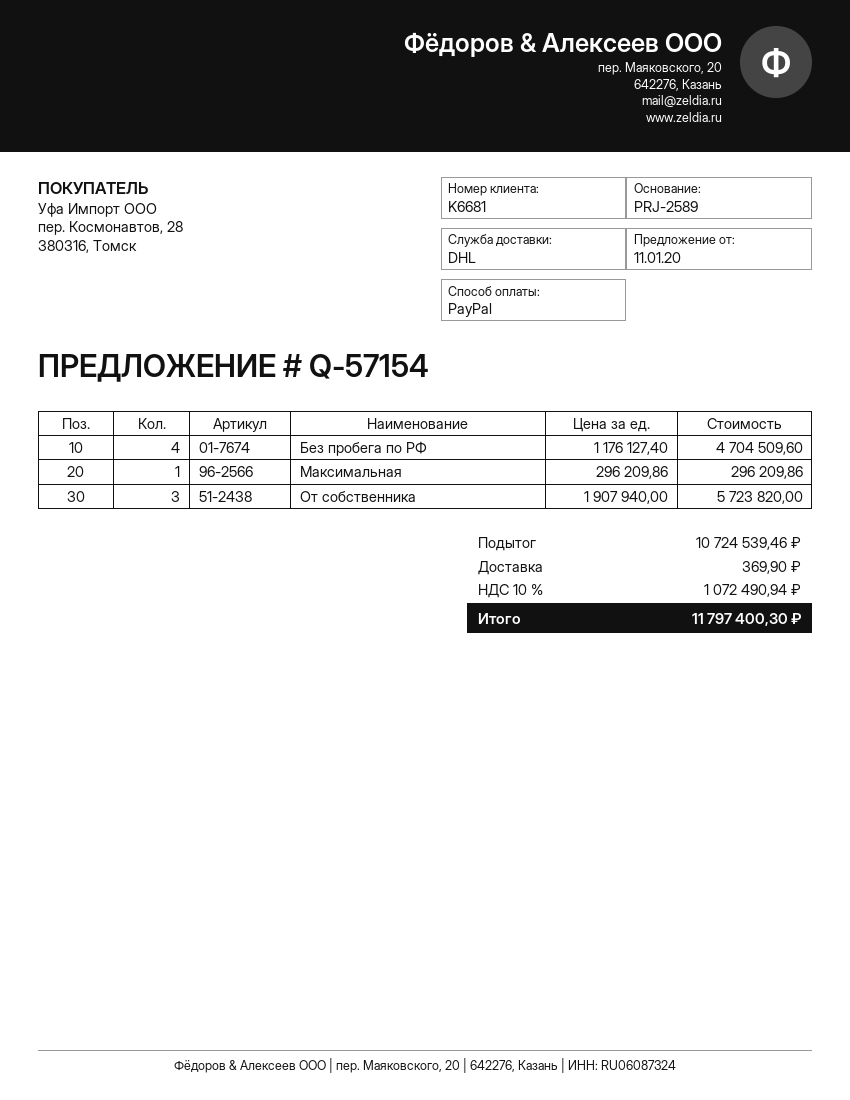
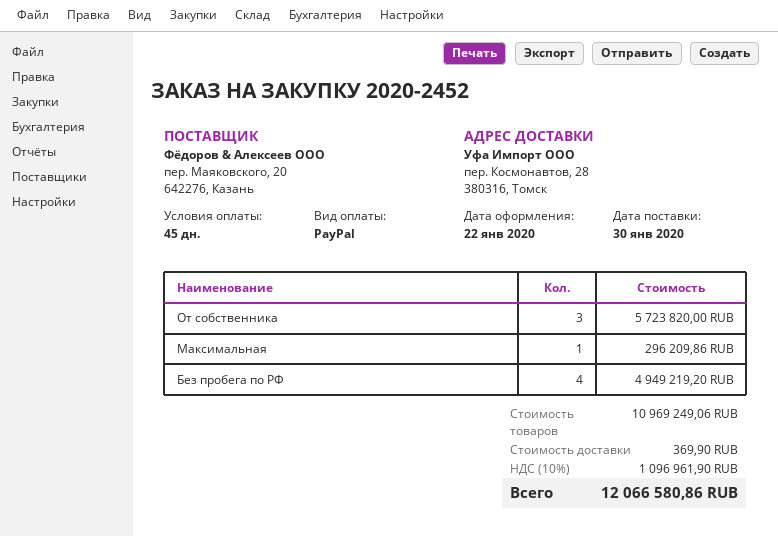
Без пробега по РФ: 4 for 4704509.60 -> 4 for 4949219.20
subtotal: 10724539.46 -> 10969249.06
tax: 10% = 1072490.94 -> 10% = 1096961.90
total: 11797400.30 -> 12066580.86

